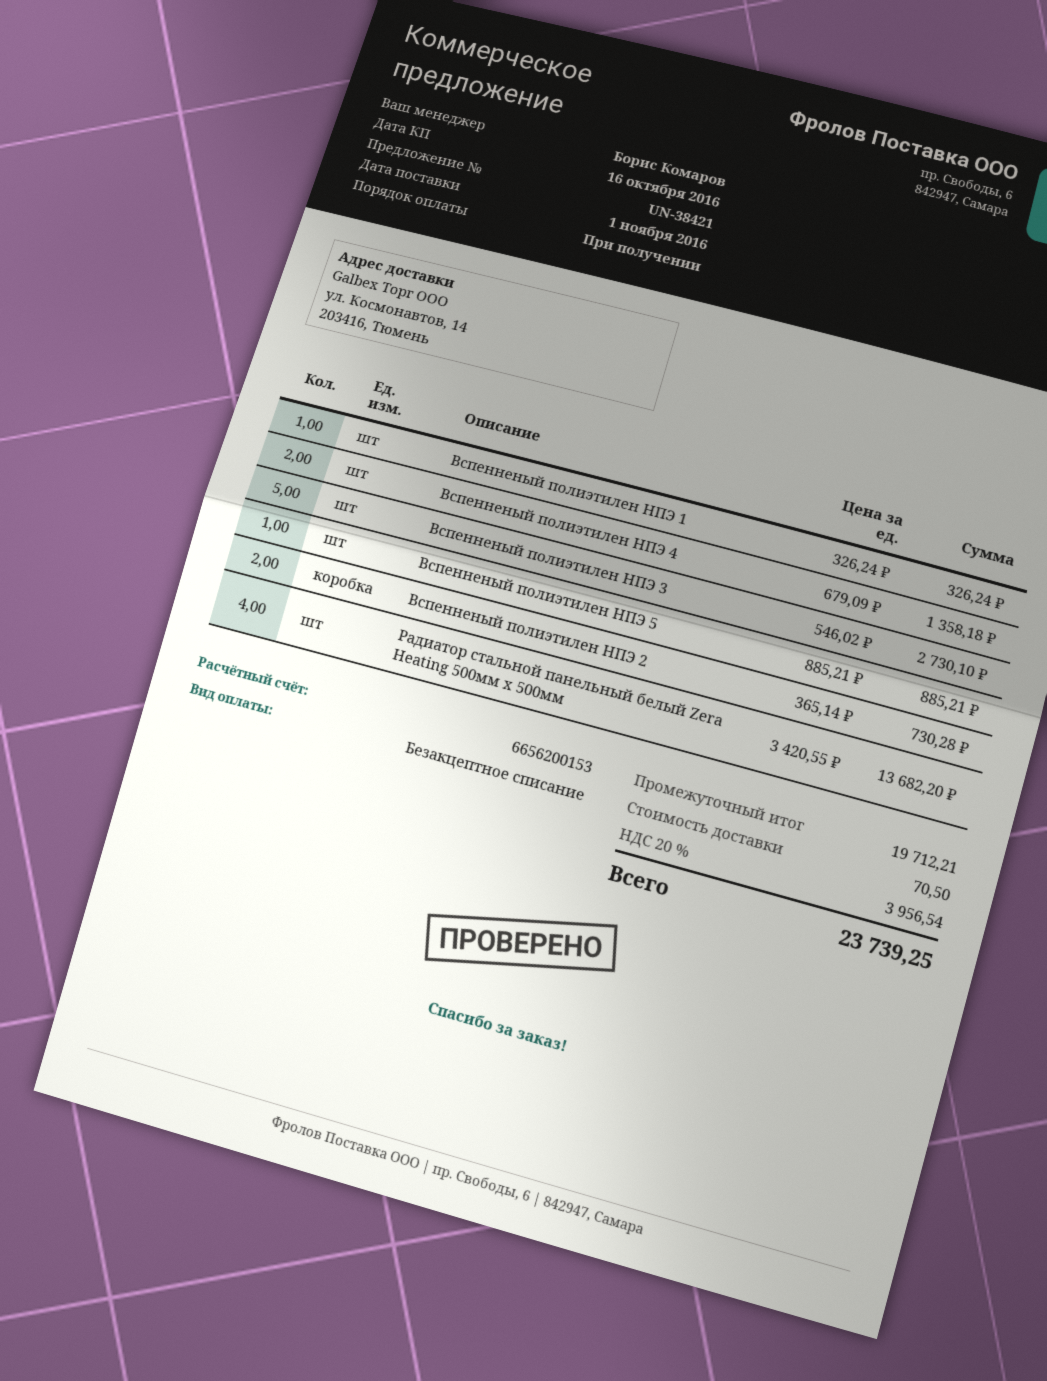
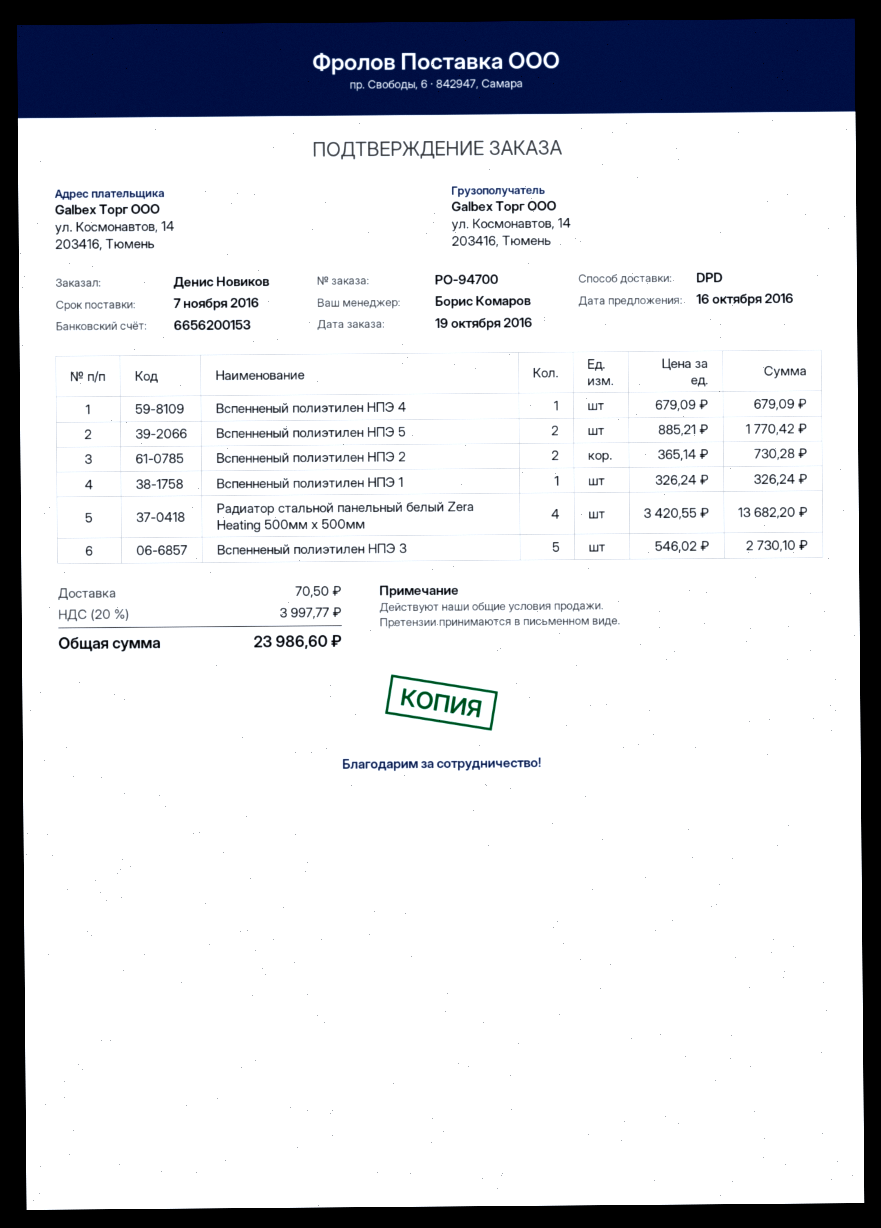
delivery date: 2016-11-01 -> 2016-11-07
Вспенненый полиэтилен НПЭ 4: 2 x 679.09 = 1358.18 -> 1 x 679.09 = 679.09
Вспенненый полиэтилен НПЭ 5: 1 x 885.21 = 885.21 -> 2 x 885.21 = 1770.42
tax: 20% = 3956.54 -> 20% = 3997.77
total: 23739.25 -> 23986.60

